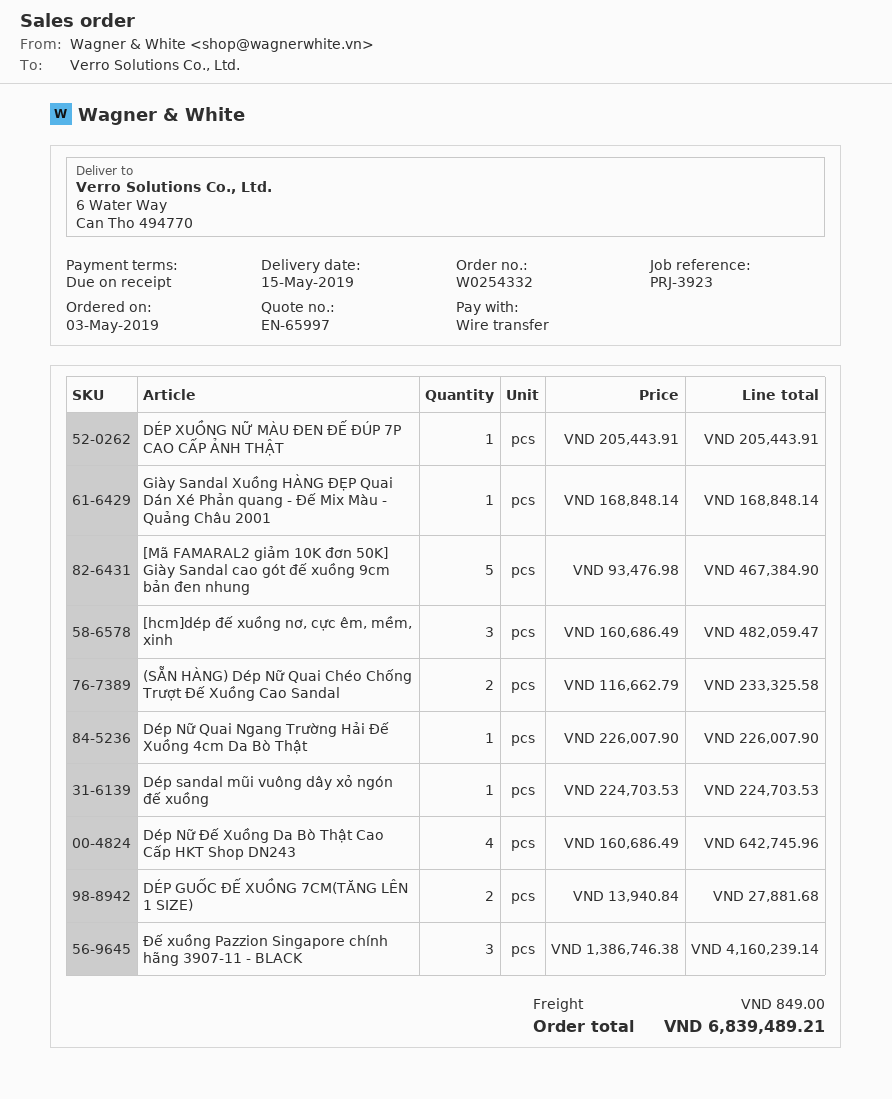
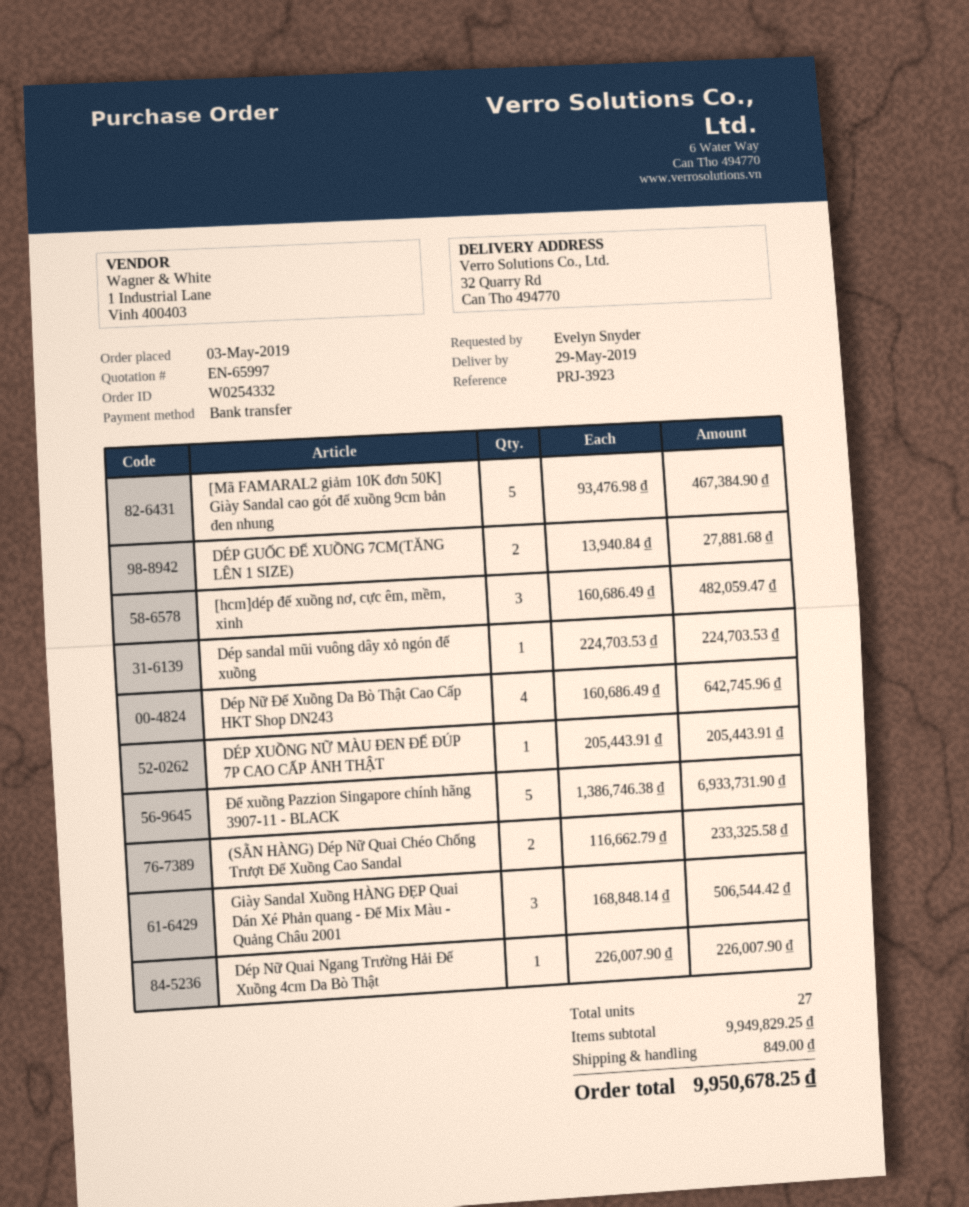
delivery date: 2019-05-15 -> 2019-05-29
ship to: 6 Water Way, Can Tho 494770 -> 32 Quarry Rd, Can Tho 494770
Giày Sandal Xuồng HÀNG ĐẸP Quai Dán Xé Phản quang - Đế Mix Màu - Quảng Châu 2001: 1 x 168848.14 = 168848.14 -> 3 x 168848.14 = 506544.42
Đế xuồng Pazzion Singapore chính hãng 3907-11 - BLACK: 3 x 1386746.38 = 4160239.14 -> 5 x 1386746.38 = 6933731.90
total: 6839489.21 -> 9950678.25

